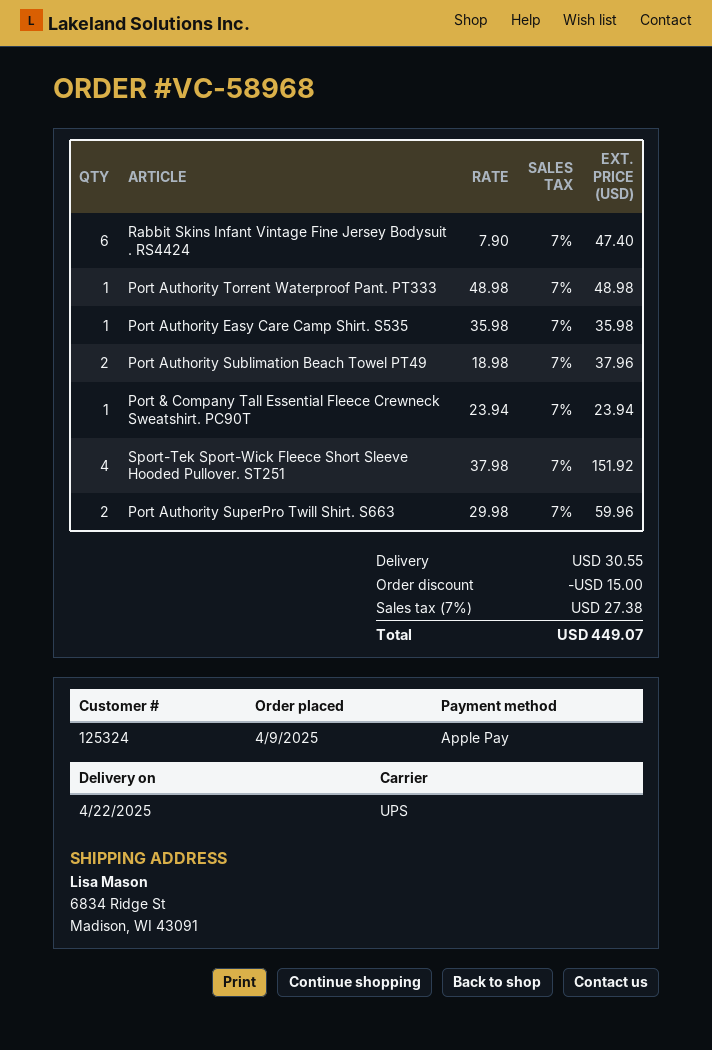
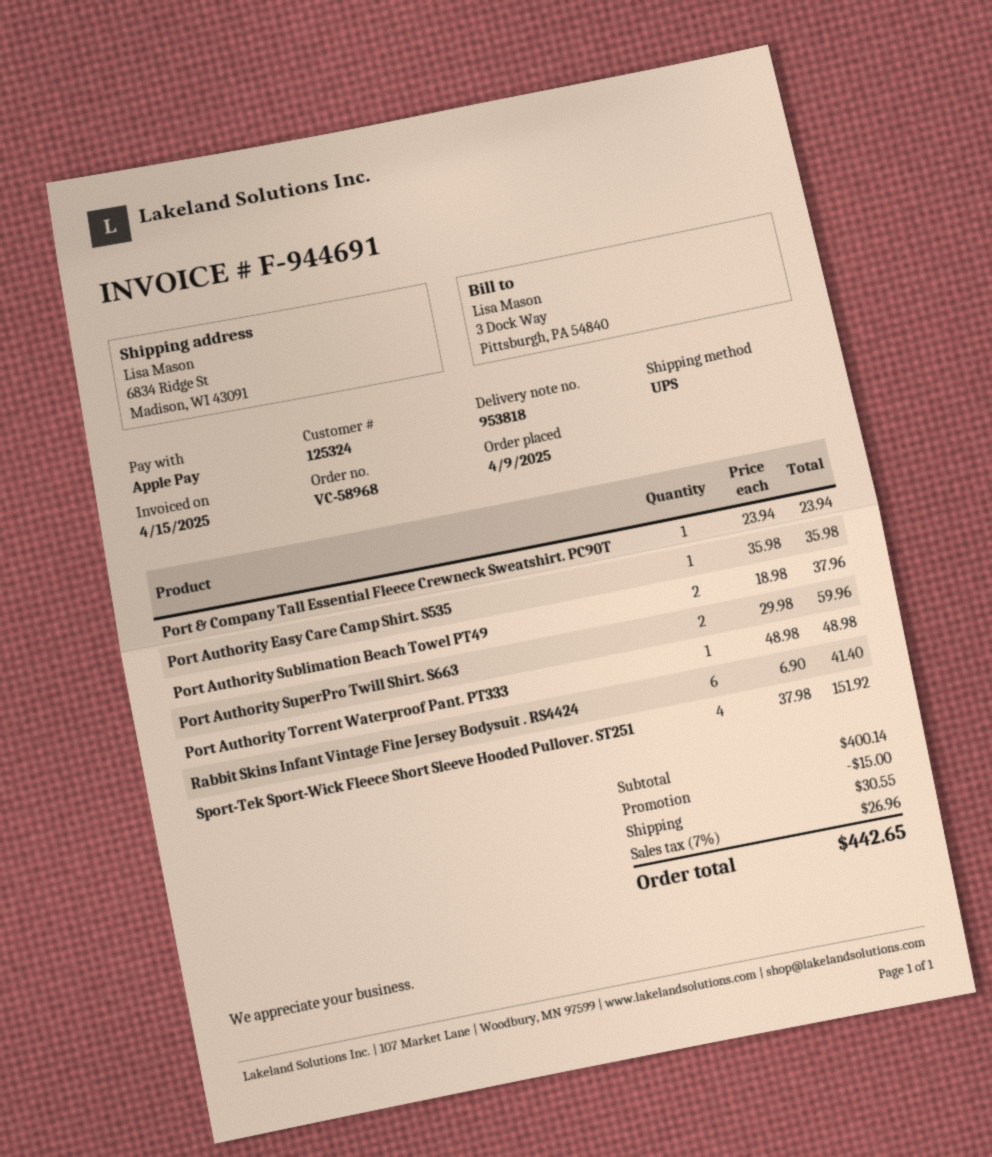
Rabbit Skins Infant Vintage Fine Jersey Bodysuit . RS4424: 6 x 7.90 = 47.40 -> 6 x 6.90 = 41.40
tax: 7% = 27.38 -> 7% = 26.96
total: 449.07 -> 442.65

